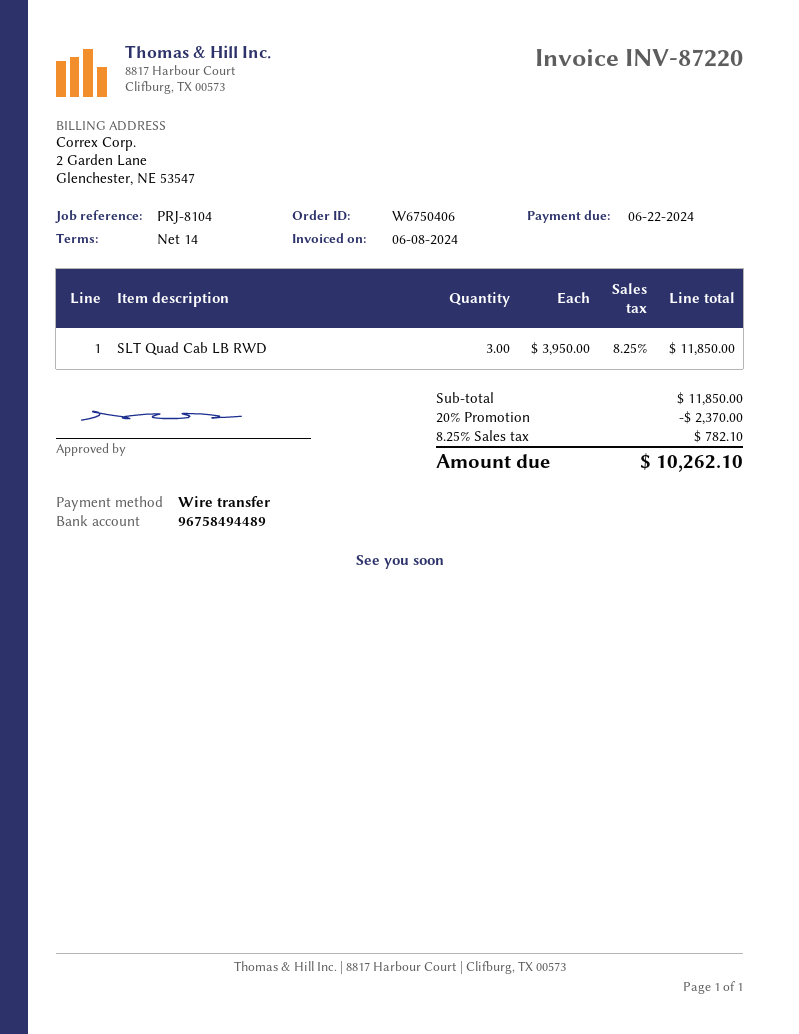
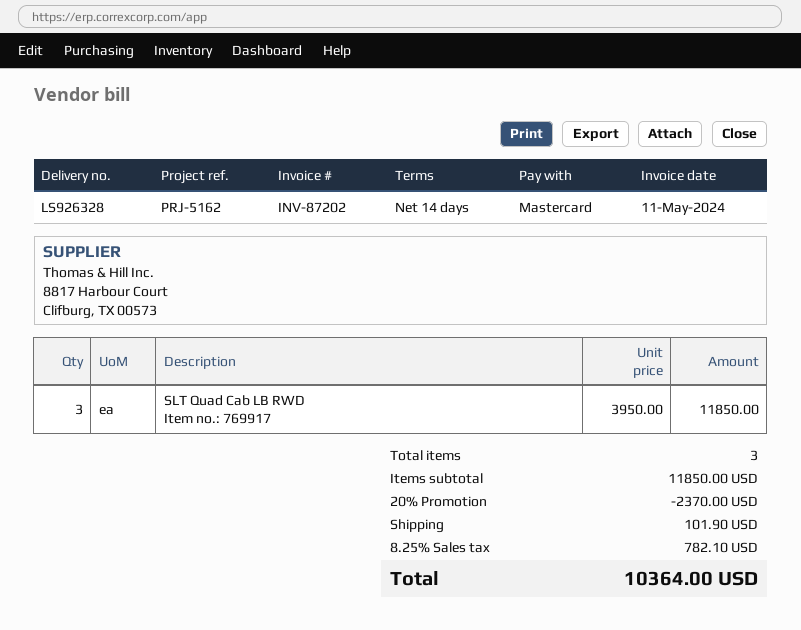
invoice number: INV-87220 -> INV-87202
invoice date: 2024-06-08 -> 2024-05-11
reference: PRJ-8104 -> PRJ-5162
payment method: bank transfer -> Mastercard
shipping: none -> 101.90
total: 10262.10 -> 10364.00

